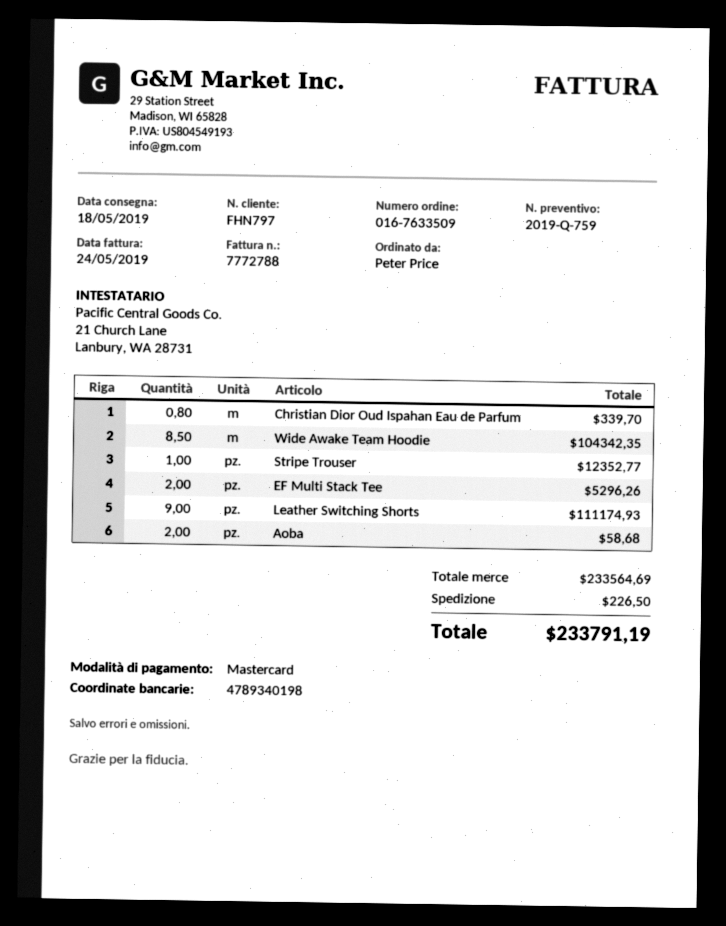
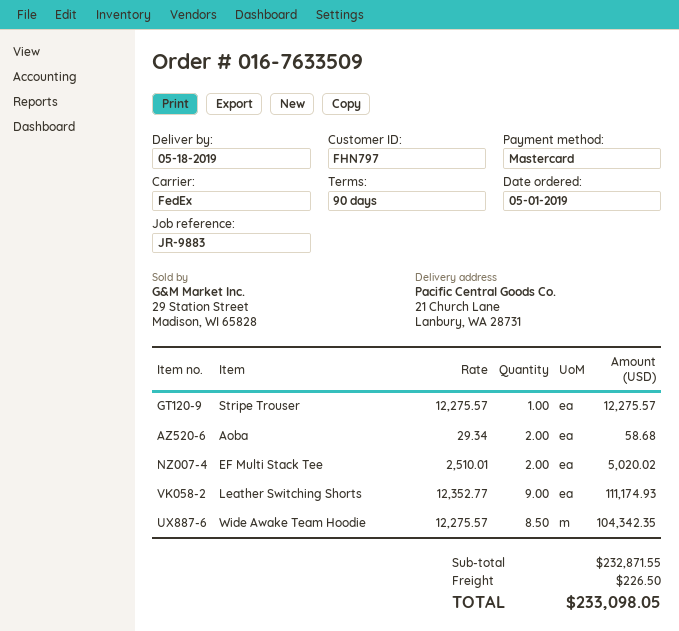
Christian Dior Oud Ispahan Eau de Parfum: 0.8 for 339.70 -> none
Stripe Trouser: 1 for 12352.77 -> 1 for 12275.57
EF Multi Stack Tee: 2 for 5296.26 -> 2 for 5020.02
subtotal: 233564.69 -> 232871.55
total: 233791.19 -> 233098.05

